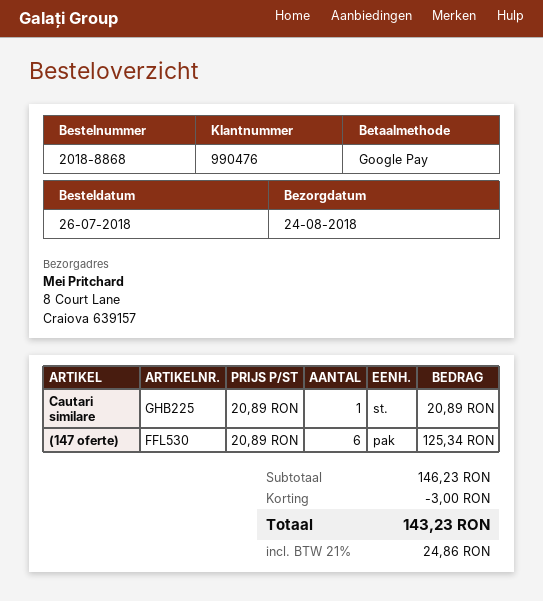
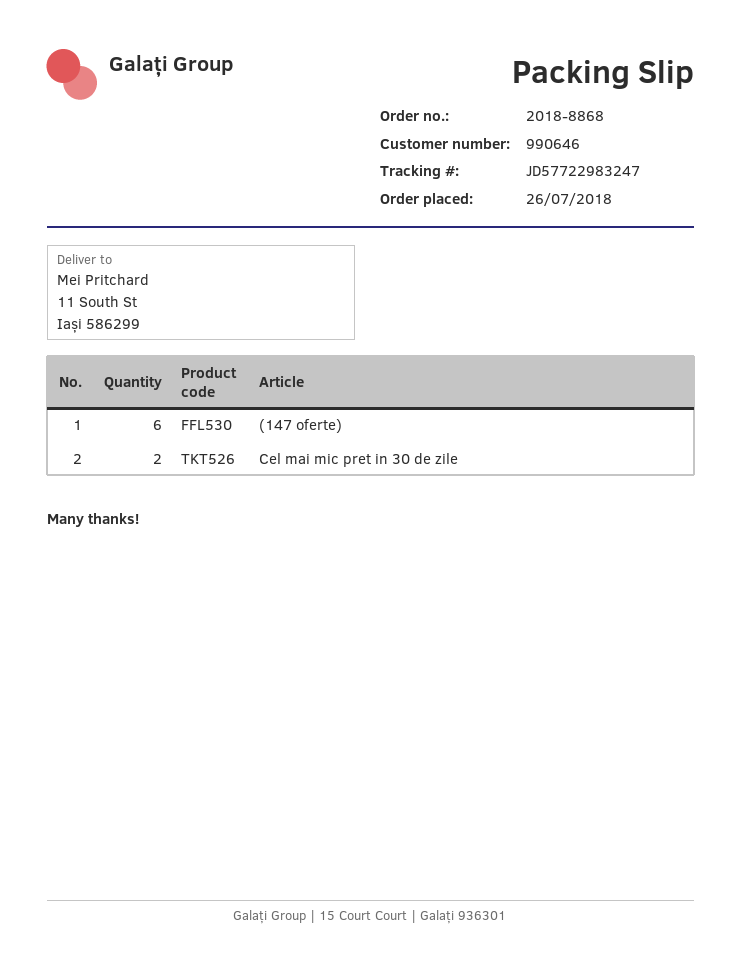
customer number: 990476 -> 990646
ship to: 8 Court Lane, Craiova 639157 -> 11 South St, Iași 586299
Cautari similare: 1 -> none
Cel mai mic pret in 30 de zile: none -> 2

